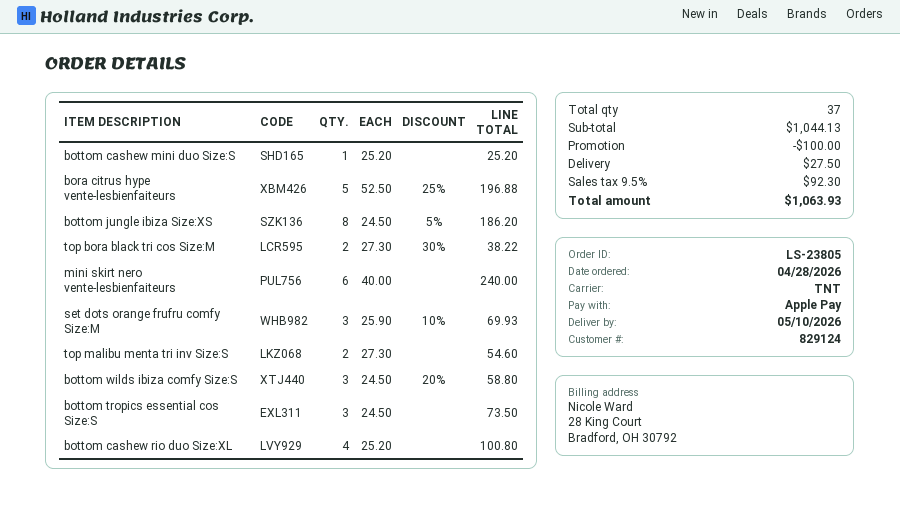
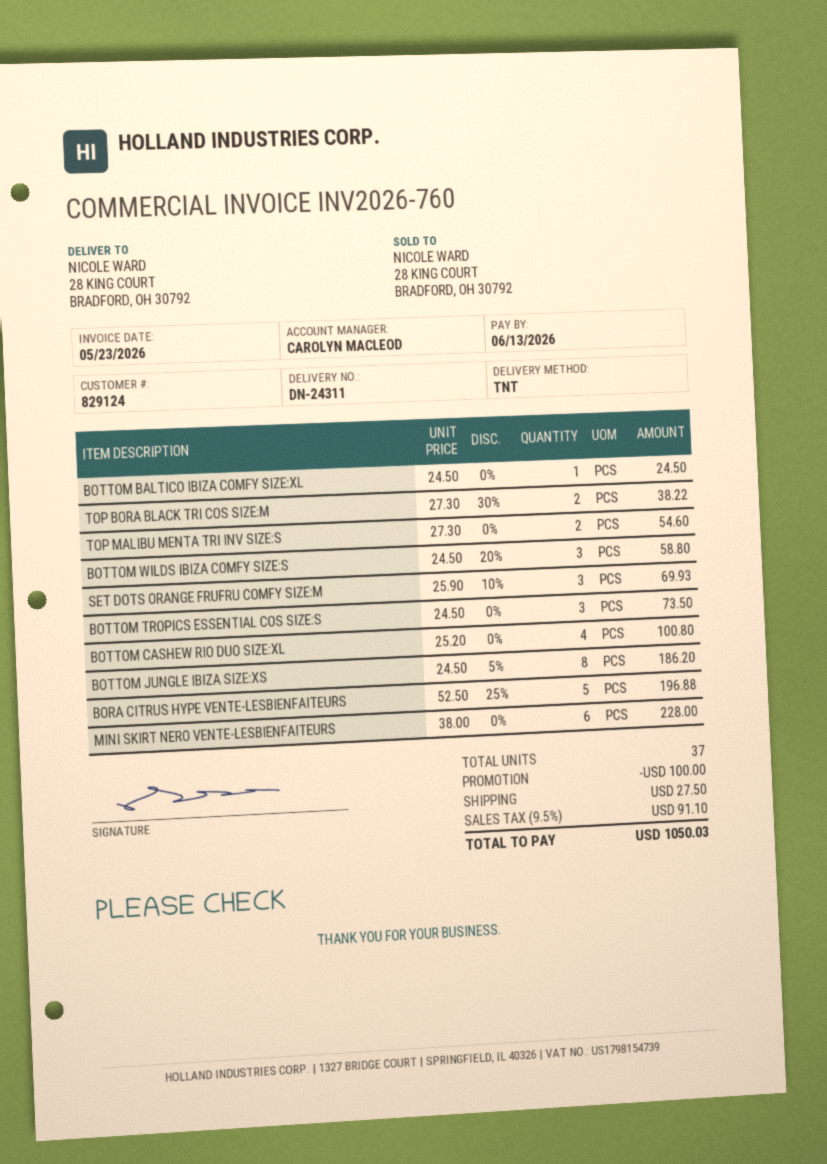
bottom cashew mini duo Size:S: 1 x 25.20 = 25.20 -> none
mini skirt nero vente-lesbienfaiteurs: 6 x 40.00 = 240.00 -> 6 x 38.00 = 228.00
BOTTOM BALTICO IBIZA COMFY SIZE:XL: none -> 1 x 24.50 = 24.50
tax: 9.5% = 92.30 -> 9.5% = 91.10
total: 1063.93 -> 1050.03

